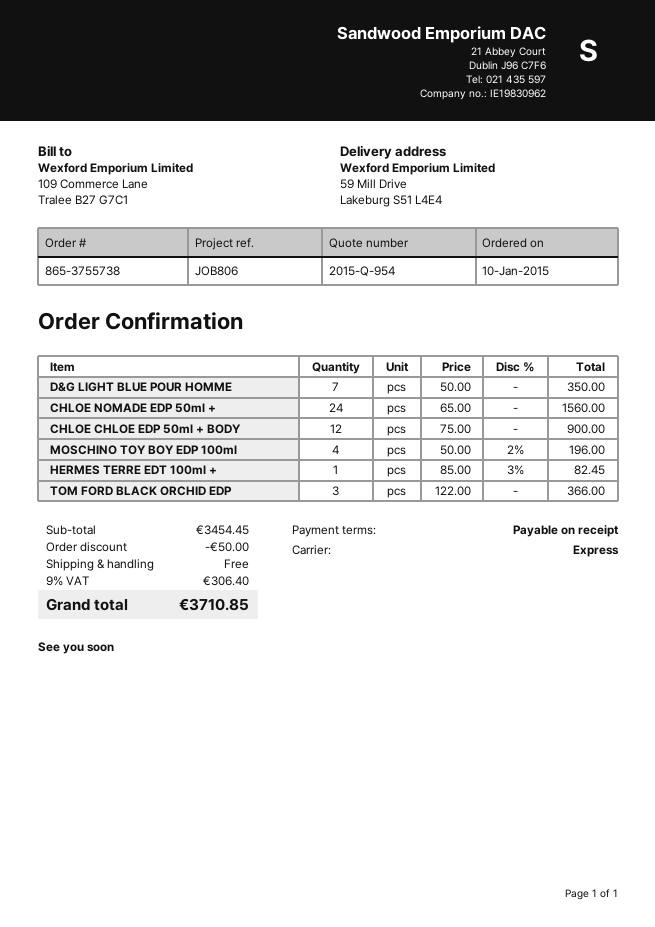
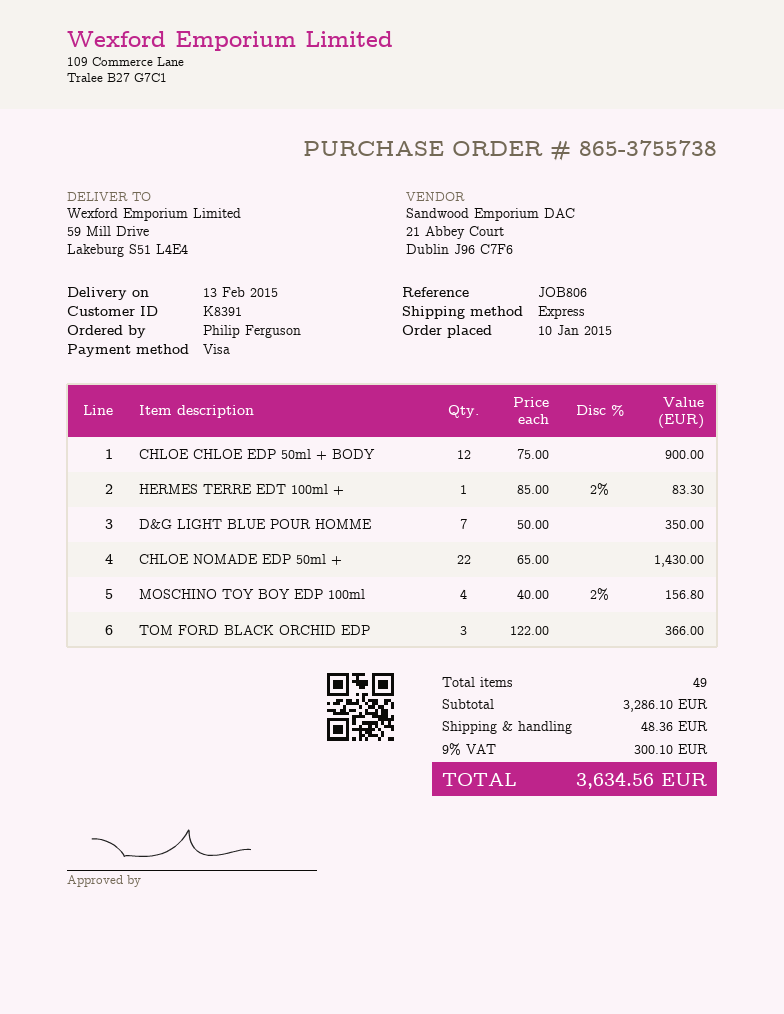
CHLOE NOMADE EDP 50ml +: 24 x 65.00 = 1560.00 -> 22 x 65.00 = 1430.00
MOSCHINO TOY BOY EDP 100ml: 4 x 50.00 - 2% = 196.00 -> 4 x 40.00 - 2% = 156.80
HERMES TERRE EDT 100ml +: 1 x 85.00 - 3% = 82.45 -> 1 x 85.00 - 2% = 83.30
subtotal: 3454.45 -> 3286.10
discount: 50.00 -> none
shipping: 0.00 -> 48.36
tax: 9% = 306.40 -> 9% = 300.10
total: 3710.85 -> 3634.56

